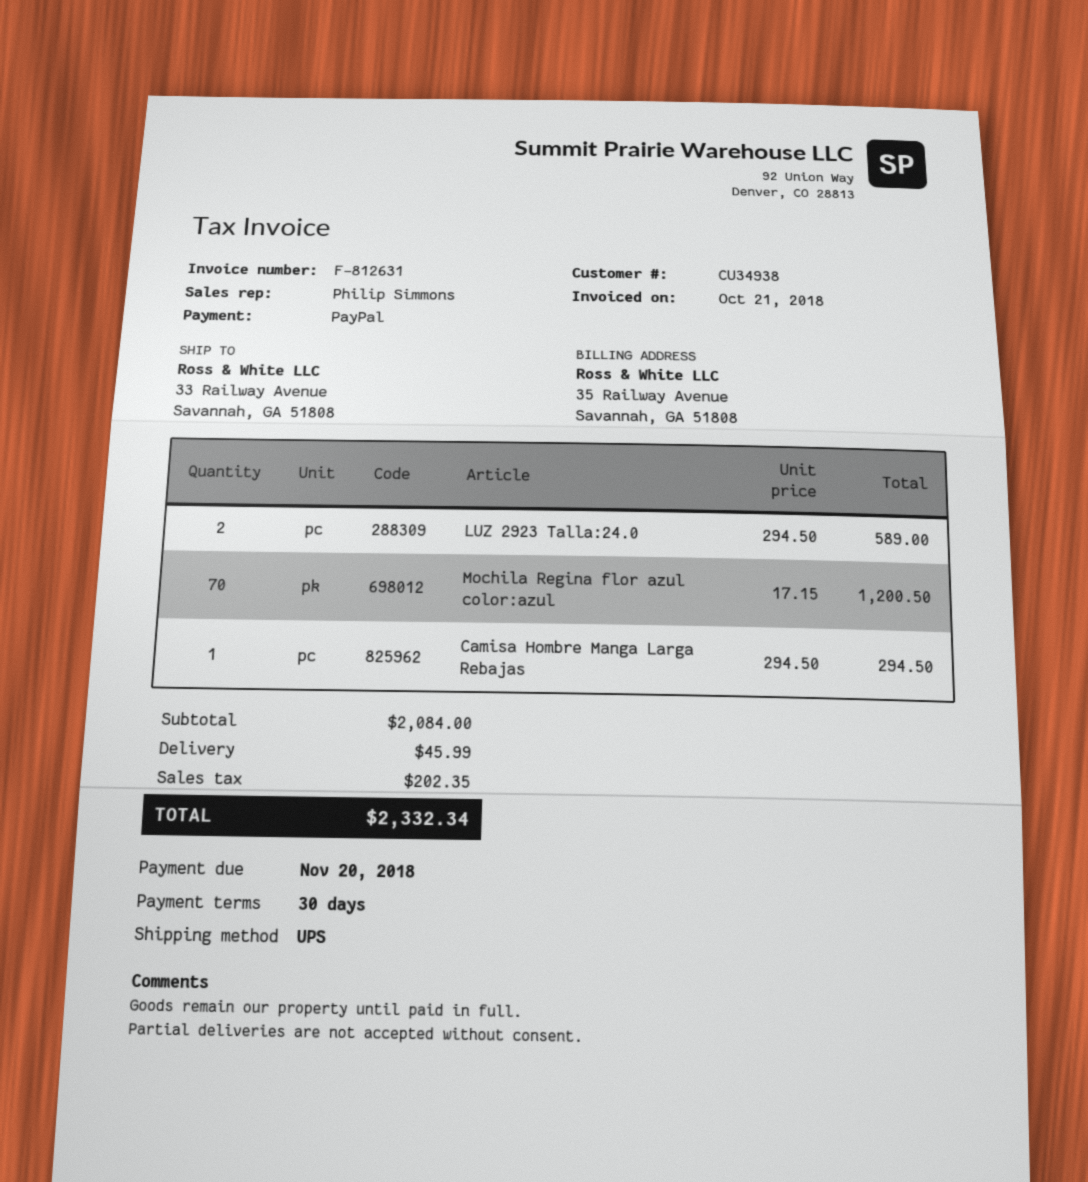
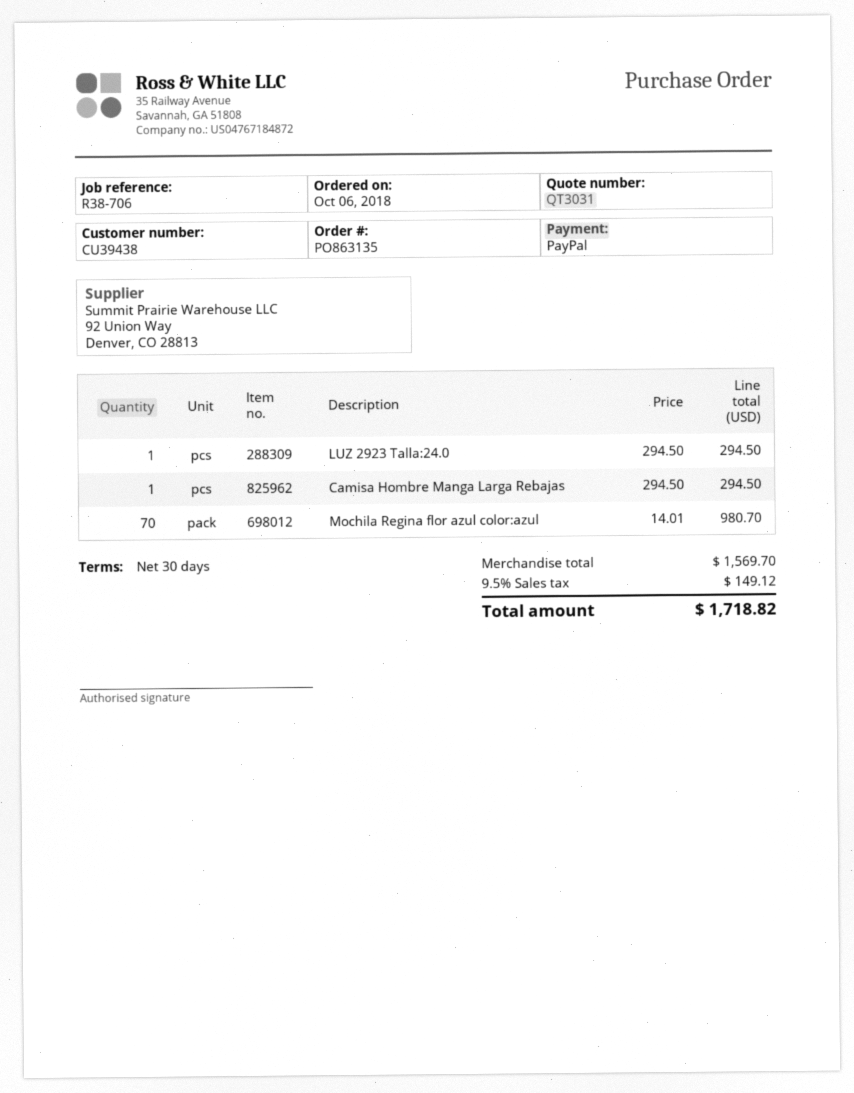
customer number: CU34938 -> CU39438
LUZ 2923 Talla:24.0: 2 x 294.50 = 589.00 -> 1 x 294.50 = 294.50
Mochila Regina flor azul color:azul: 70 x 17.15 = 1200.50 -> 70 x 14.01 = 980.70
subtotal: 2084.00 -> 1569.70
shipping: 45.99 -> none
tax: 202.35 -> 149.12
total: 2332.34 -> 1718.82

